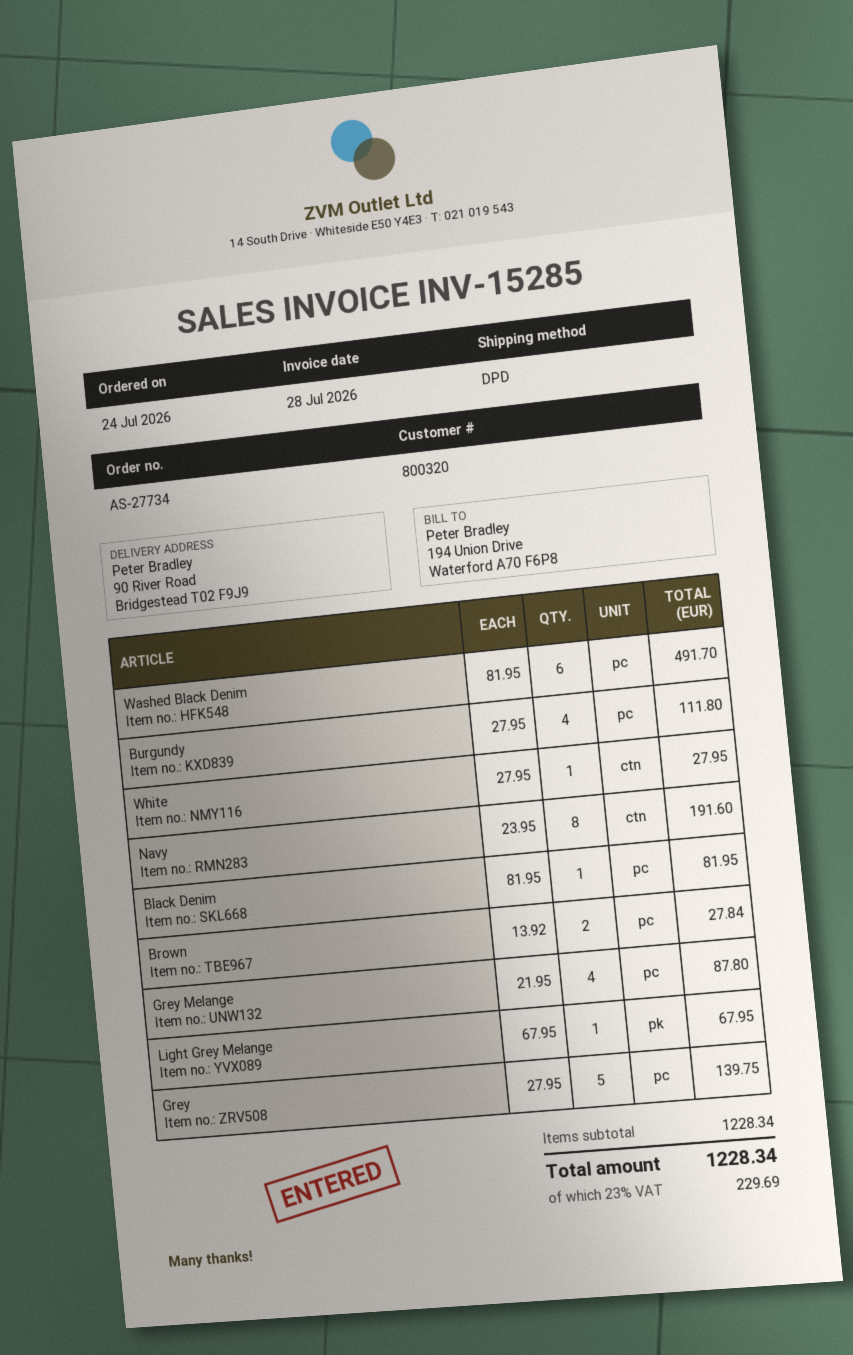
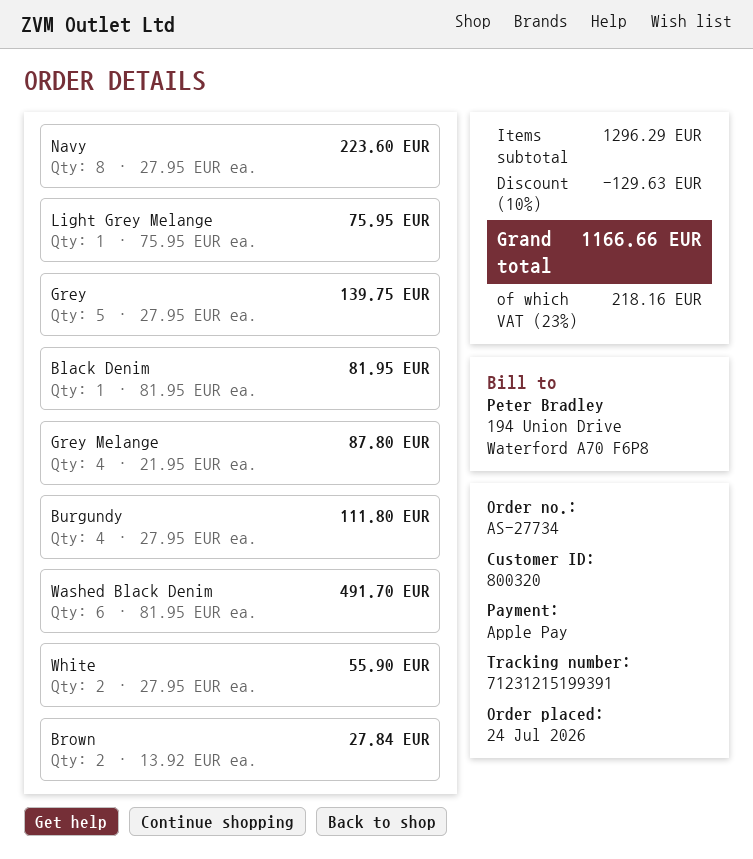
White: 1 x 27.95 = 27.95 -> 2 x 27.95 = 55.90
Navy: 8 x 23.95 = 191.60 -> 8 x 27.95 = 223.60
Light Grey Melange: 1 x 67.95 = 67.95 -> 1 x 75.95 = 75.95
subtotal: 1228.34 -> 1296.29
discount: none -> 10% = 129.63
tax: 23% = 229.69 -> 23% = 218.16
total: 1228.34 -> 1166.66

